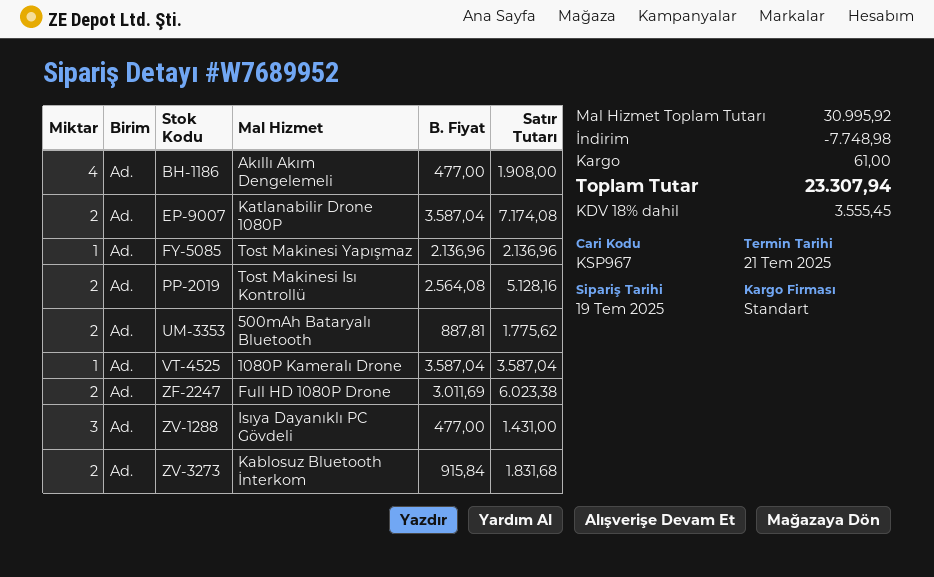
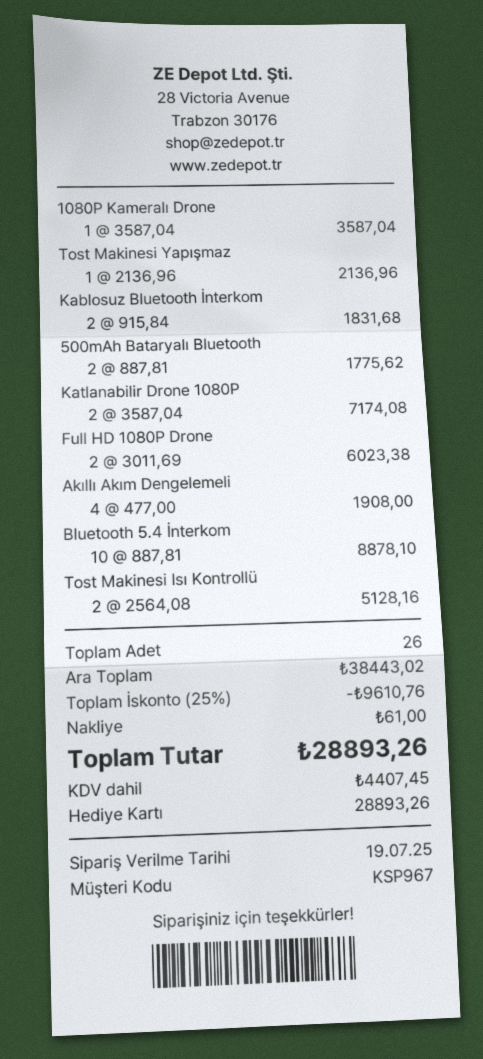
Isıya Dayanıklı PC Gövdeli: 3 x 477.00 = 1431.00 -> none
Bluetooth 5.4 İnterkom: none -> 10 x 887.81 = 8878.10
subtotal: 30995.92 -> 38443.02
discount: 7748.98 -> 9610.76
tax: 3555.45 -> 4407.45
total: 23307.94 -> 28893.26

